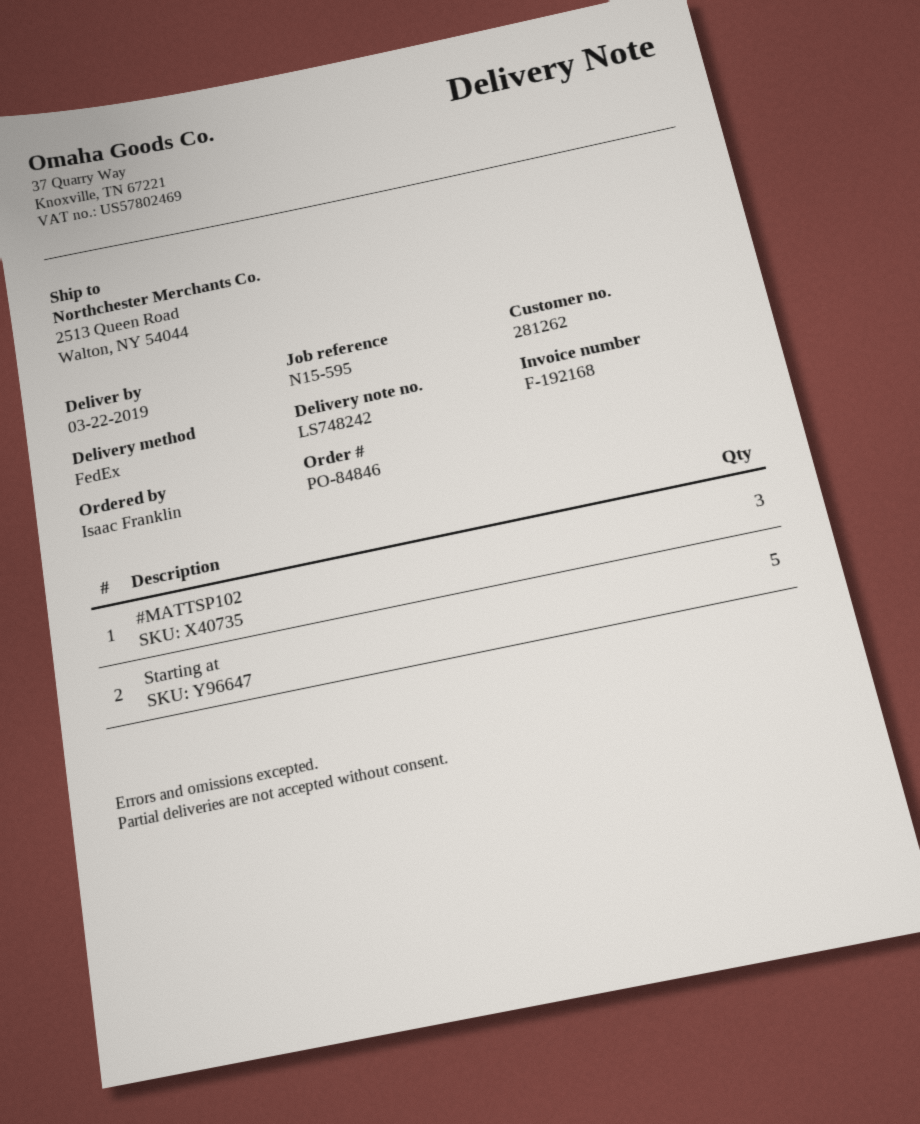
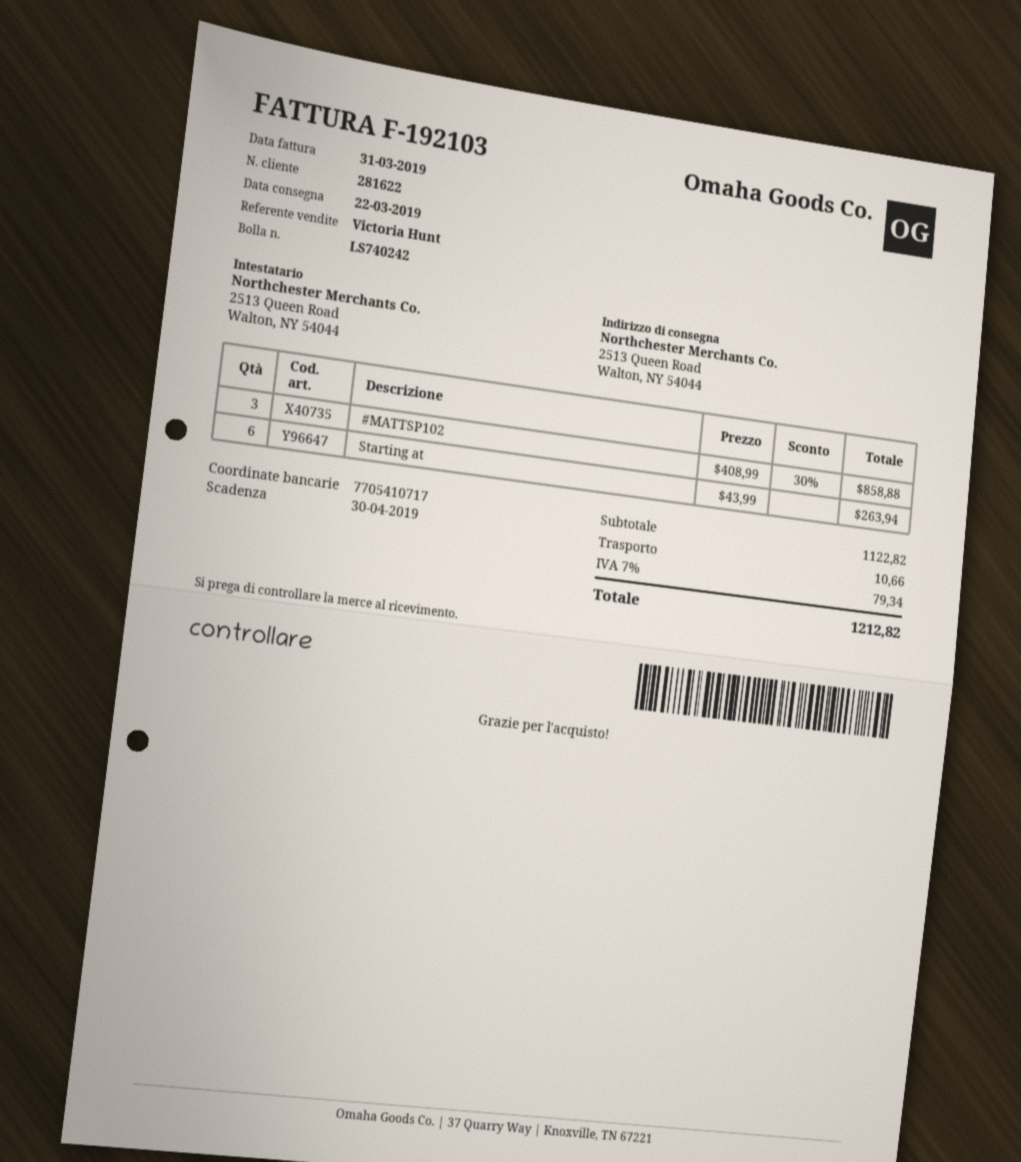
delivery note number: LS748242 -> LS740242
invoice number: F-192168 -> F-192103
customer number: 281262 -> 281622
Starting at: 5 -> 6

